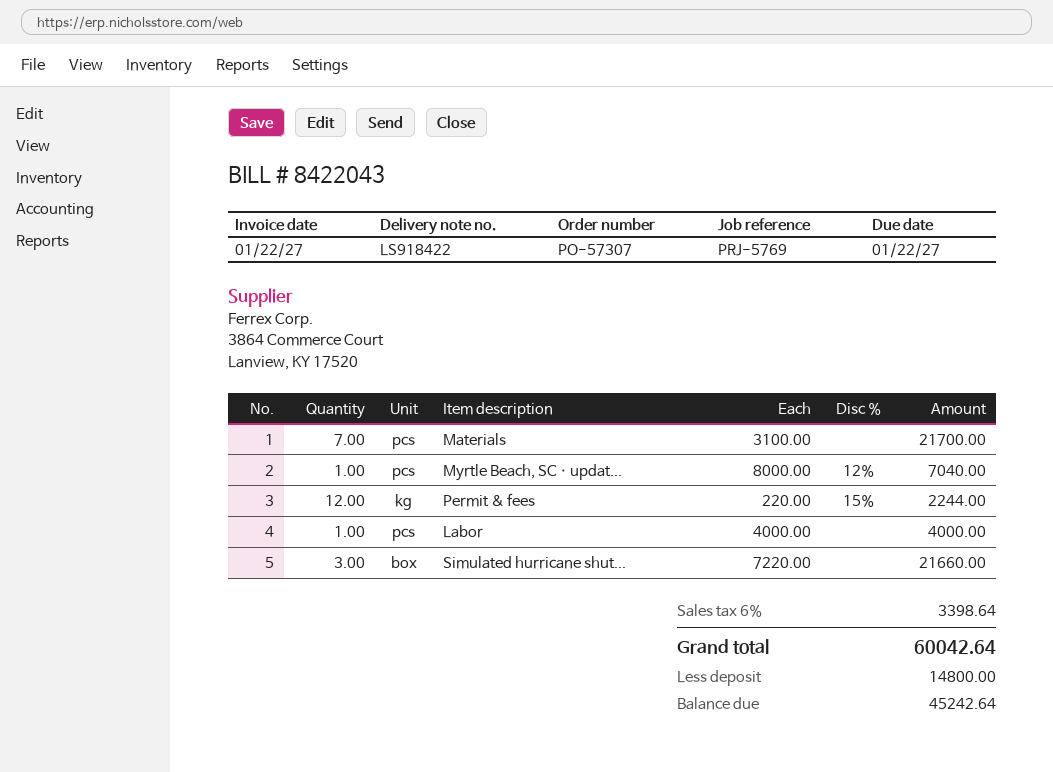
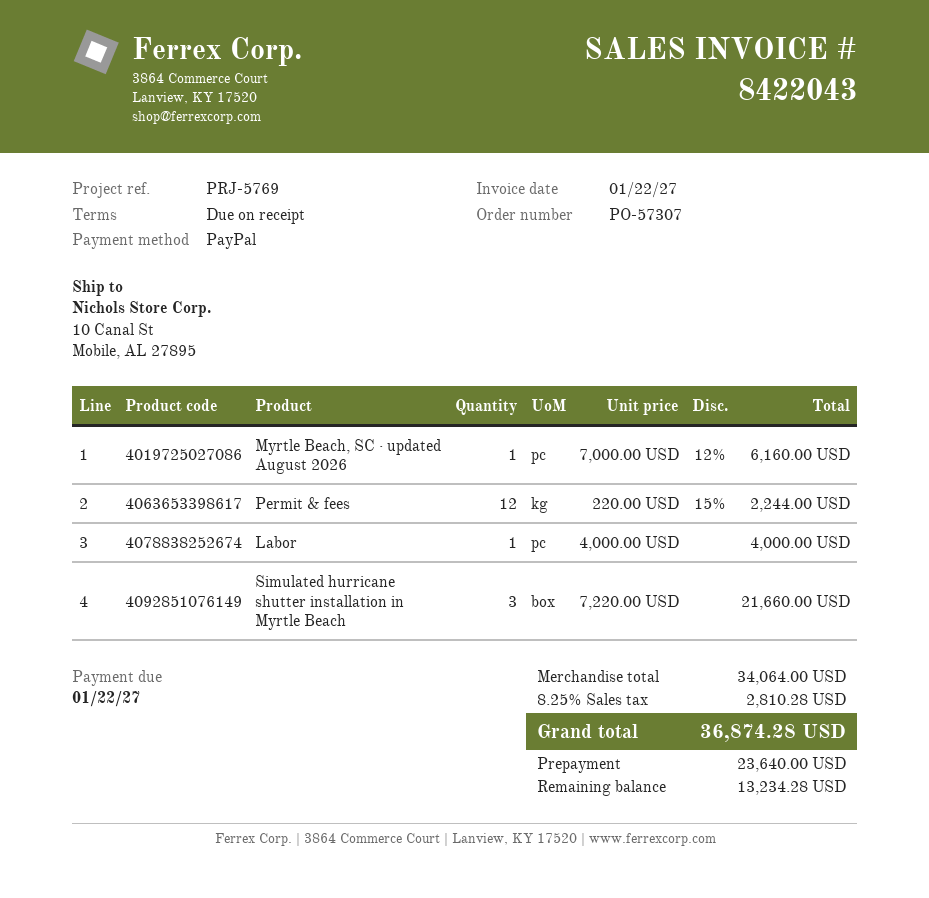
Materials: 7 x 3100.00 = 21700.00 -> none
Myrtle Beach, SC · updat...: 1 x 8000.00 - 12% = 7040.00 -> 1 x 7000.00 - 12% = 6160.00
tax: 6% = 3398.64 -> 8.25% = 2810.28
total: 60042.64 -> 36874.28
deposit: 14800.00 -> 23640.00
balance: 45242.64 -> 13234.28

